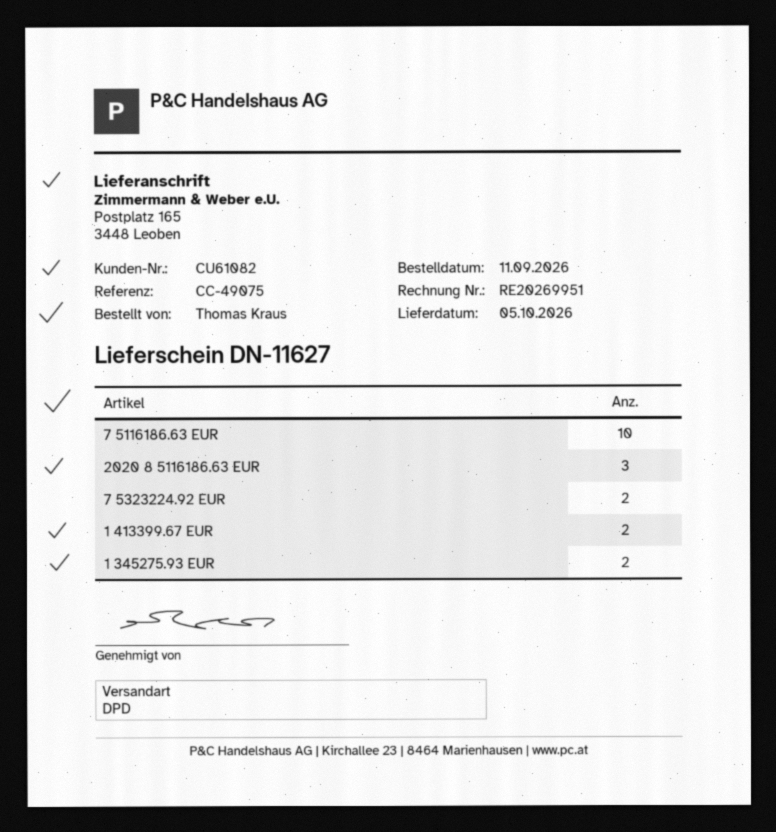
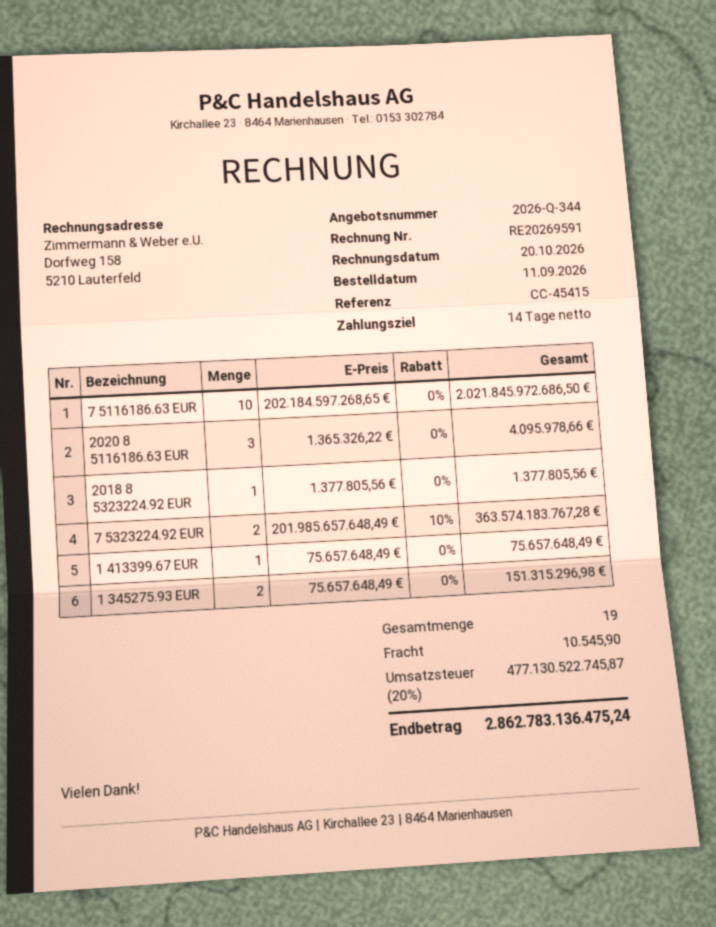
invoice number: RE20269951 -> RE20269591
reference: CC-49075 -> CC-45415
1 413399.67 EUR: 2 -> 1
2018 8 5323224.92 EUR: none -> 1

